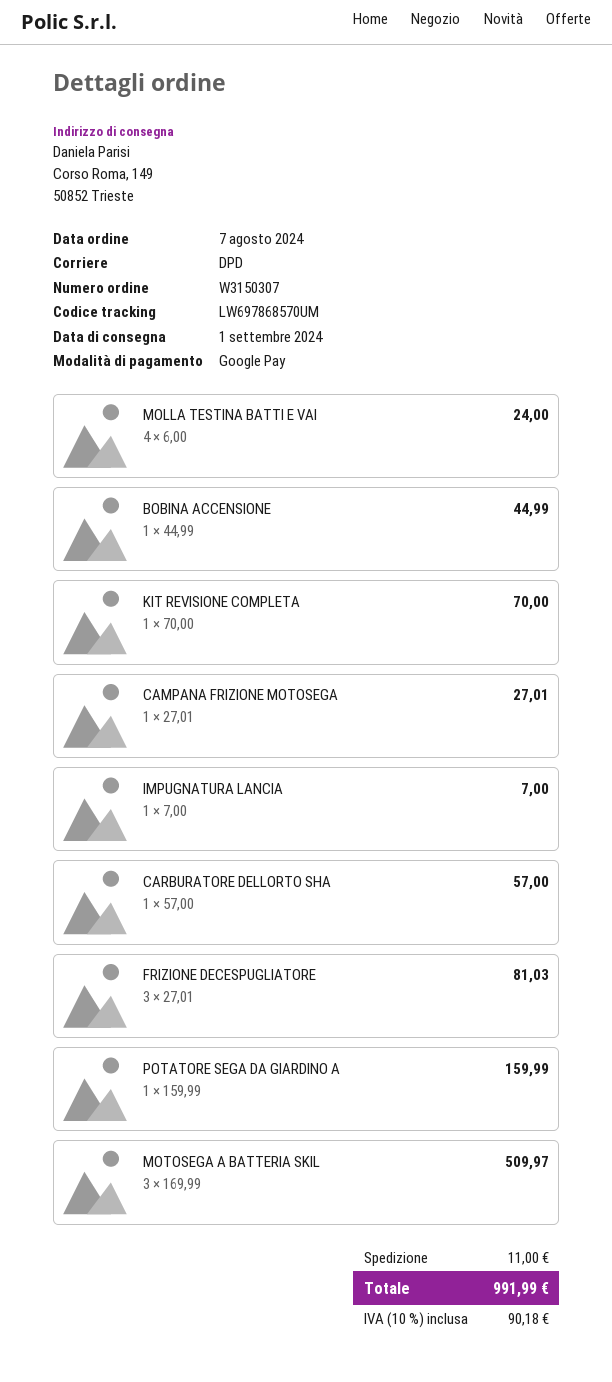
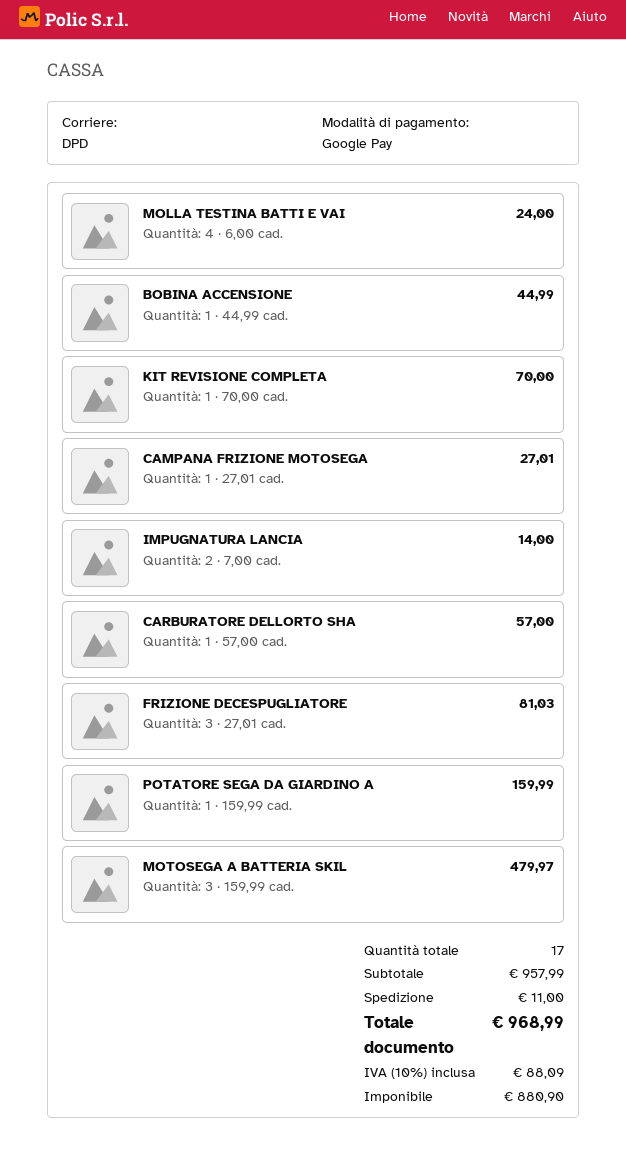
IMPUGNATURA LANCIA: 1 x 7.00 = 7.00 -> 2 x 7.00 = 14.00
MOTOSEGA A BATTERIA SKIL: 3 x 169.99 = 509.97 -> 3 x 159.99 = 479.97
tax: 10% = 90.18 -> 10% = 88.09
total: 991.99 -> 968.99

